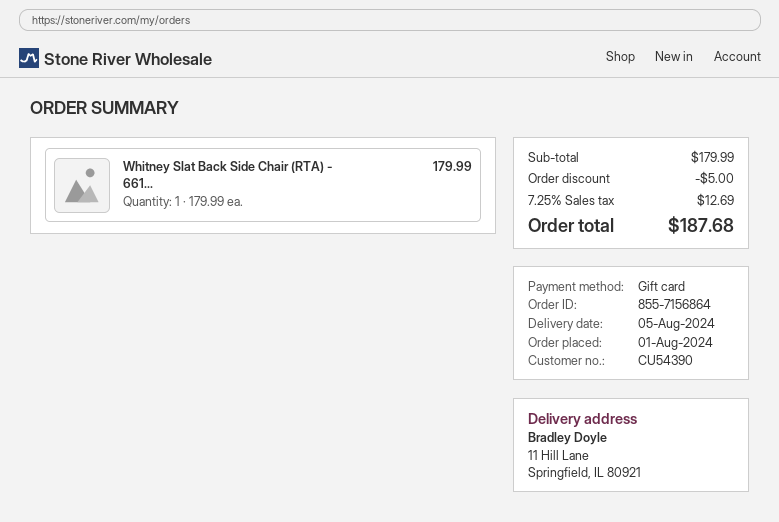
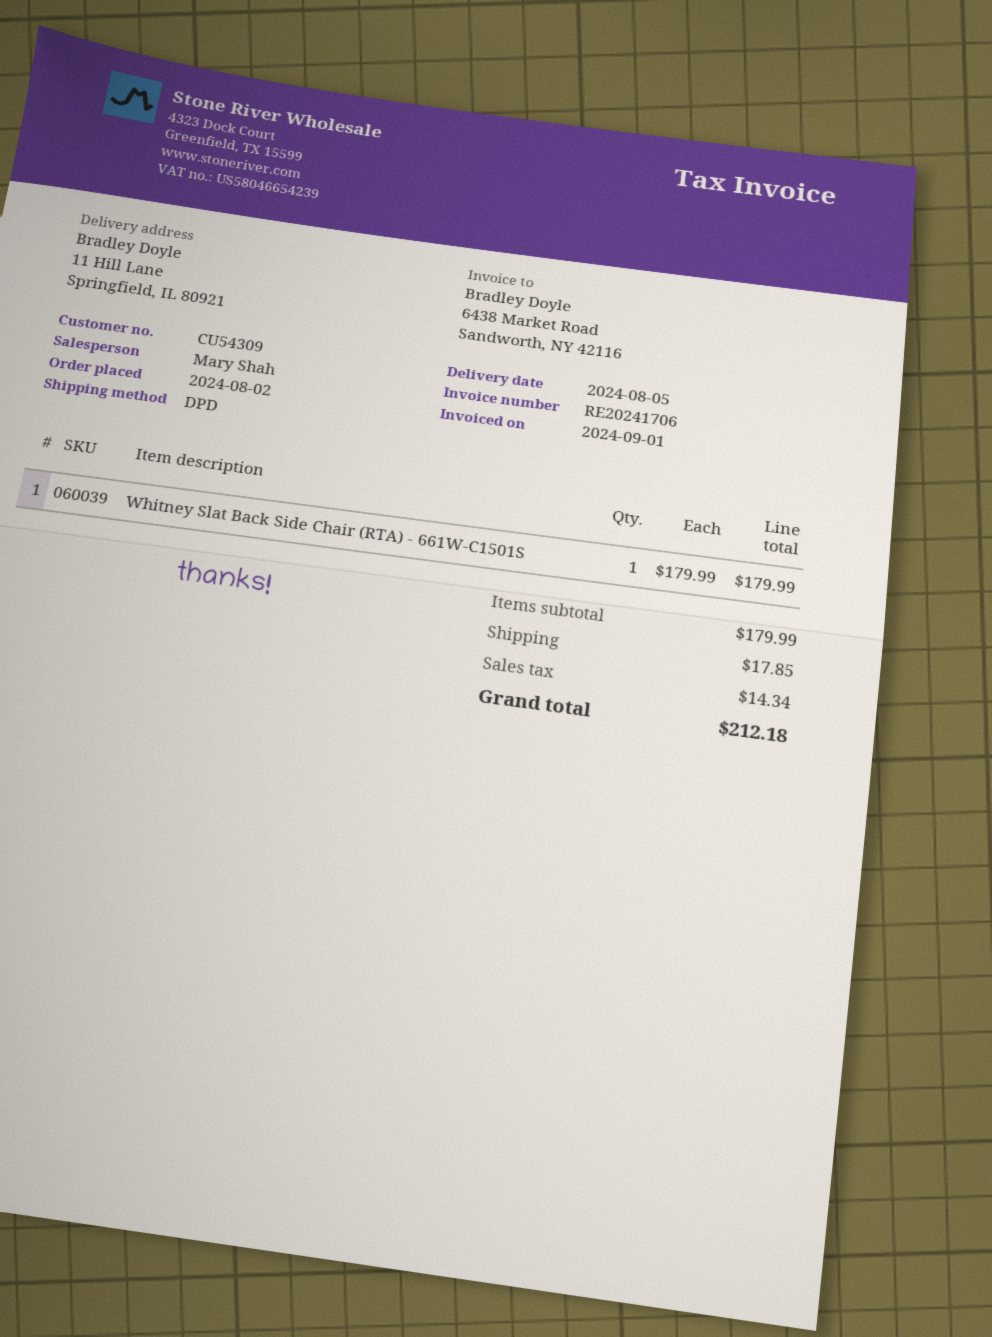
order date: 2024-08-01 -> 2024-08-02
customer number: CU54390 -> CU54309
discount: 5.00 -> none
shipping: none -> 17.85
tax: 12.69 -> 14.34
total: 187.68 -> 212.18

